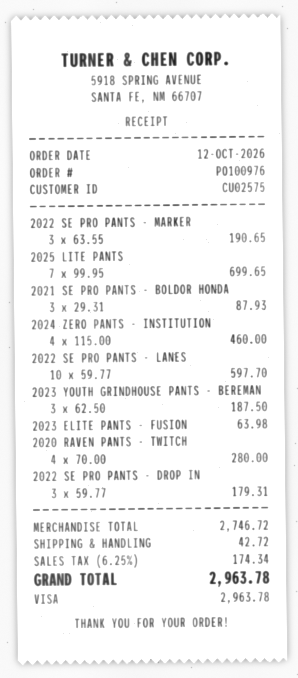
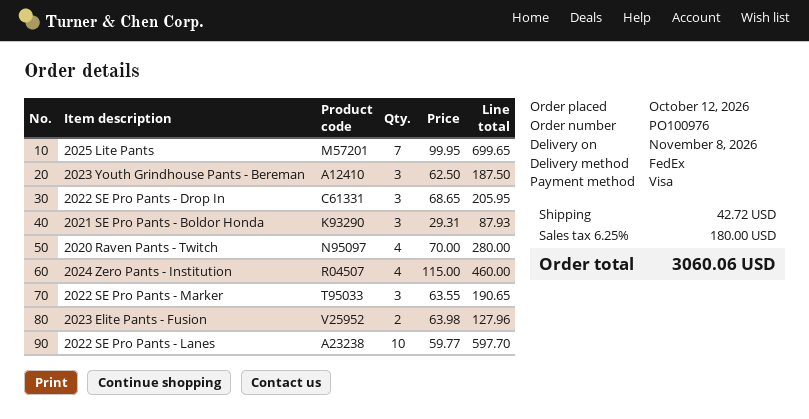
2023 ELITE PANTS - FUSION: 1 x 63.98 = 63.98 -> 2 x 63.98 = 127.96
2022 SE PRO PANTS - DROP IN: 3 x 59.77 = 179.31 -> 3 x 68.65 = 205.95
tax: 6.25% = 174.34 -> 6.25% = 180.00
total: 2963.78 -> 3060.06

